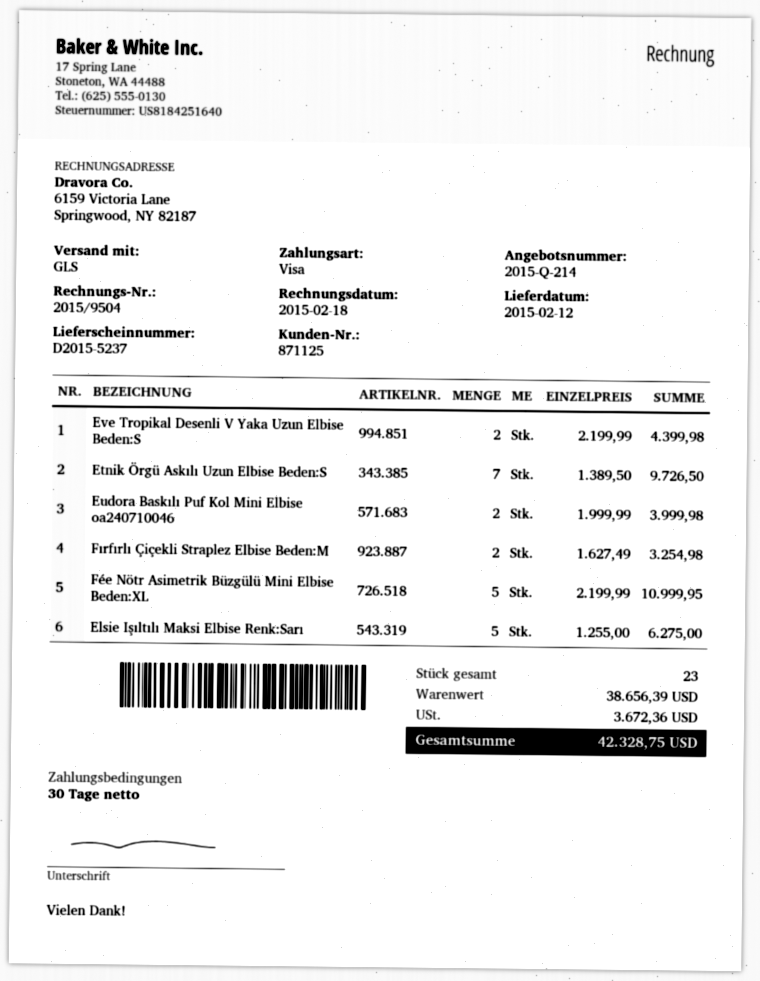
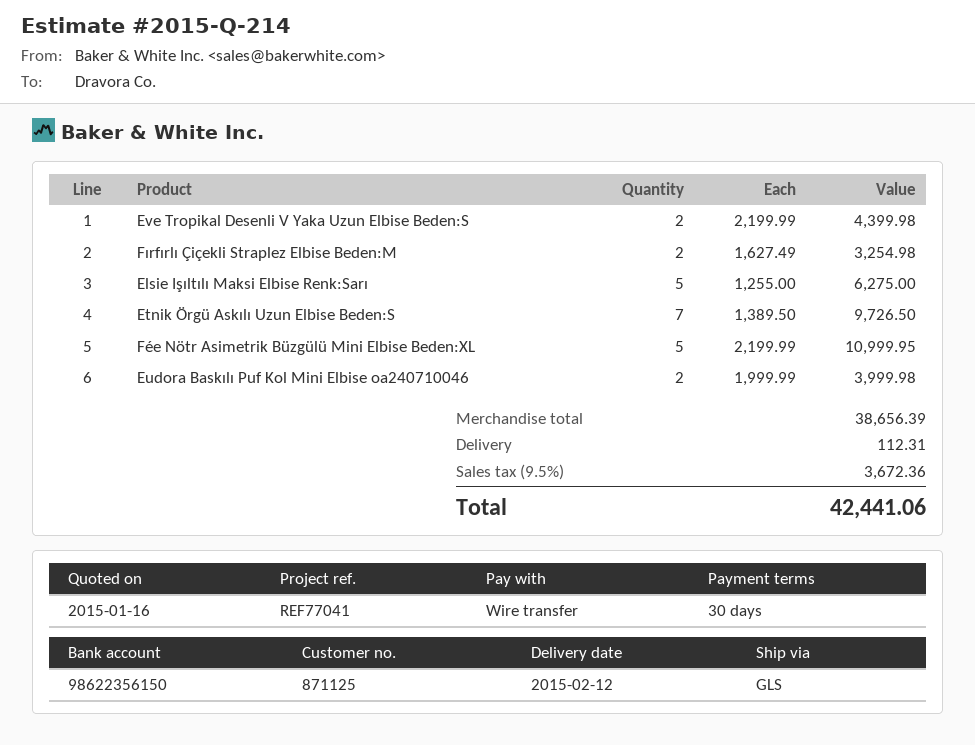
payment method: Visa -> bank transfer
shipping: none -> 112.31
total: 42328.75 -> 42441.06

